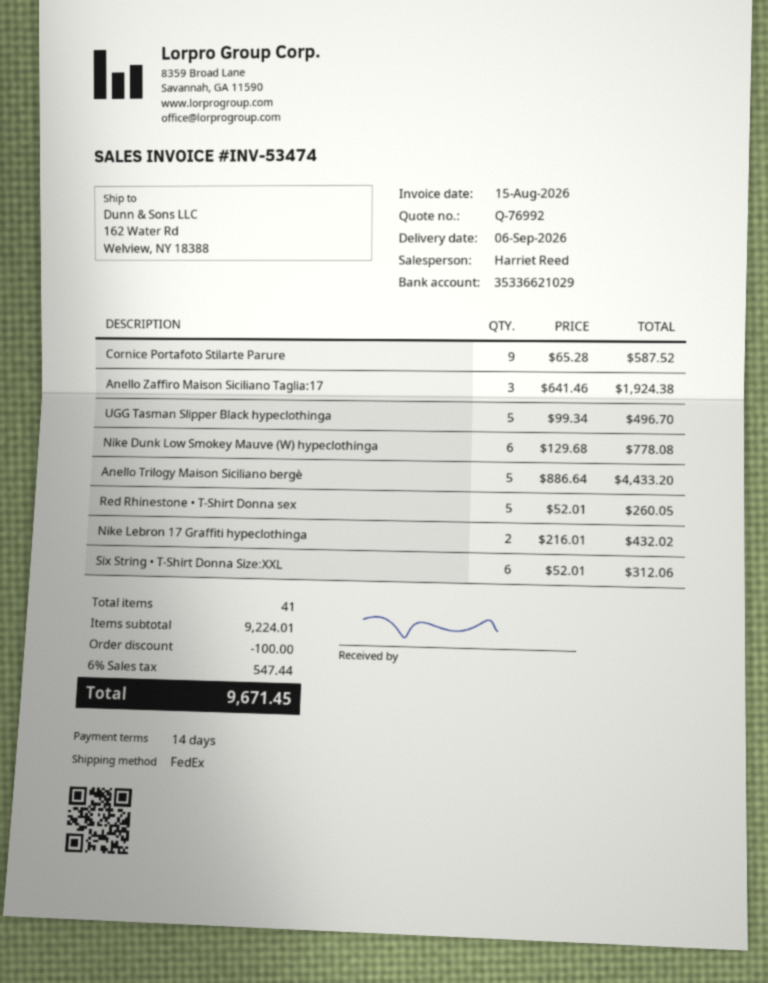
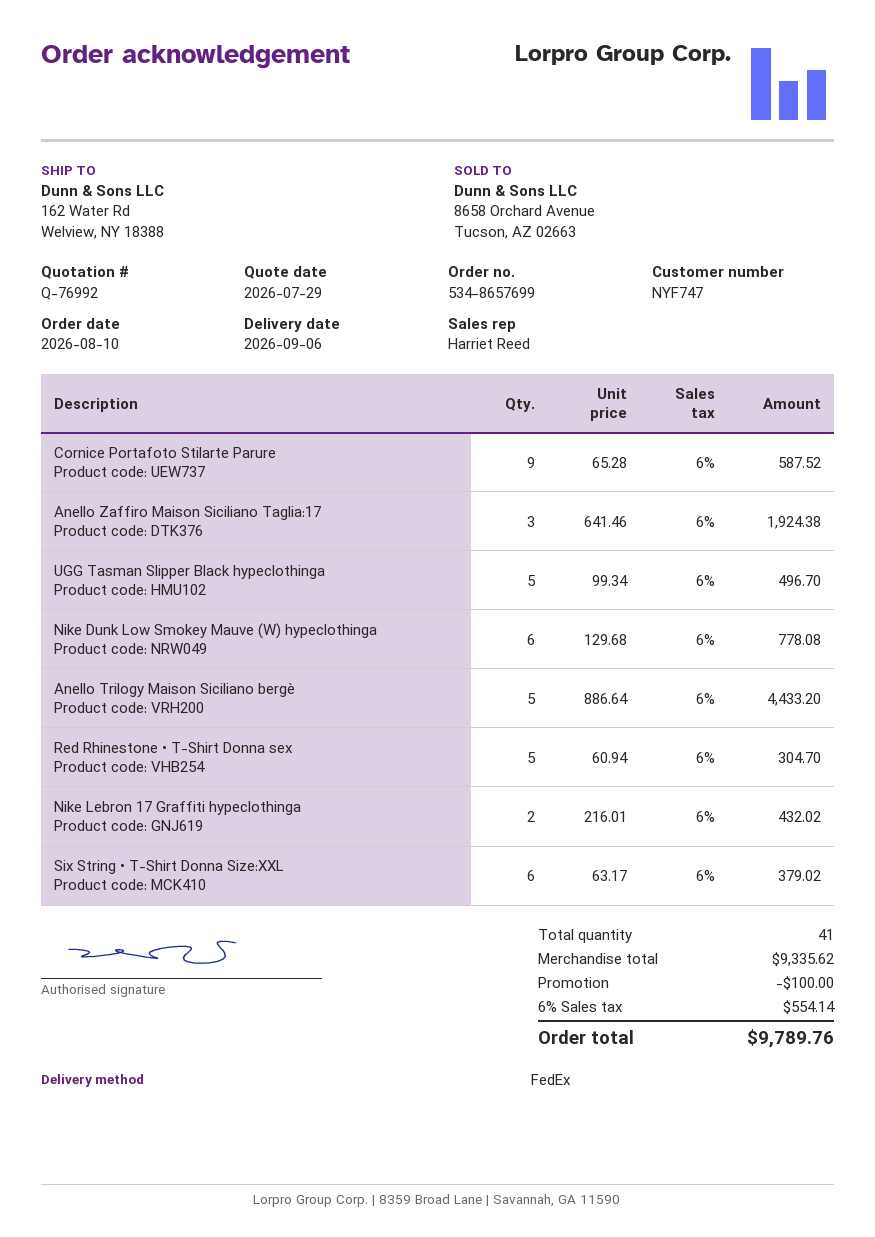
Red Rhinestone • T-Shirt Donna sex: 5 x 52.01 = 260.05 -> 5 x 60.94 = 304.70
Six String • T-Shirt Donna Size:XXL: 6 x 52.01 = 312.06 -> 6 x 63.17 = 379.02
subtotal: 9224.01 -> 9335.62
tax: 6% = 547.44 -> 6% = 554.14
total: 9671.45 -> 9789.76

